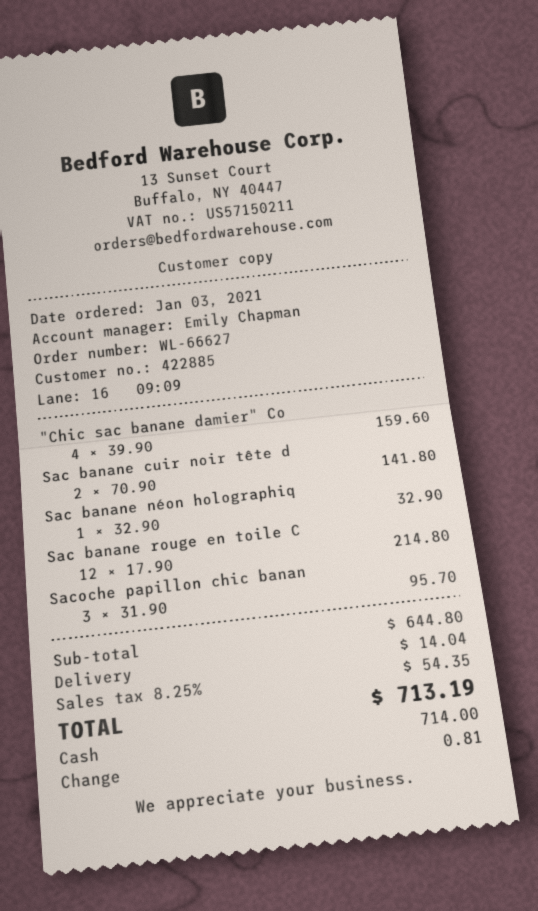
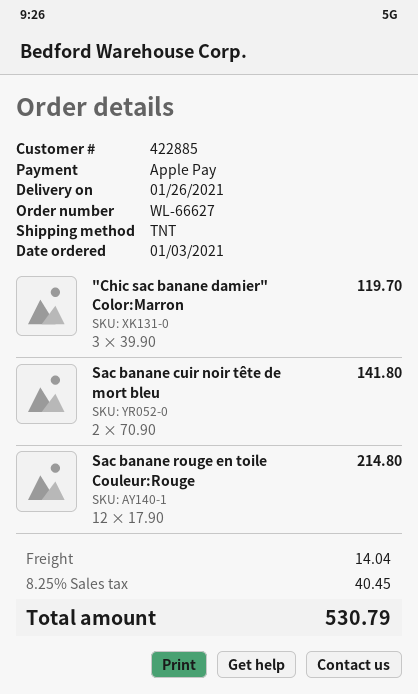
payment method: cash -> Apple Pay
"Chic sac banane damier" Co: 4 x 39.90 = 159.60 -> 3 x 39.90 = 119.70
Sac banane néon holographiq: 1 x 32.90 = 32.90 -> none
Sacoche papillon chic banan: 3 x 31.90 = 95.70 -> none
tax: 8.25% = 54.35 -> 8.25% = 40.45
total: 713.19 -> 530.79

